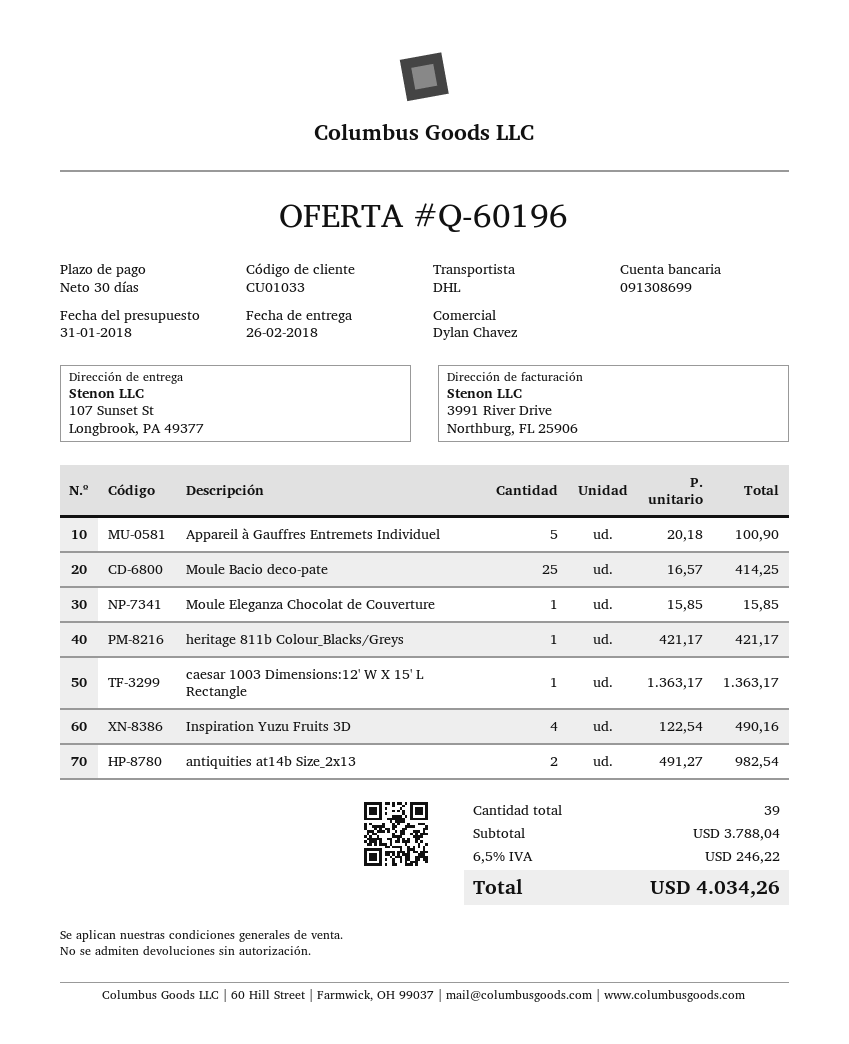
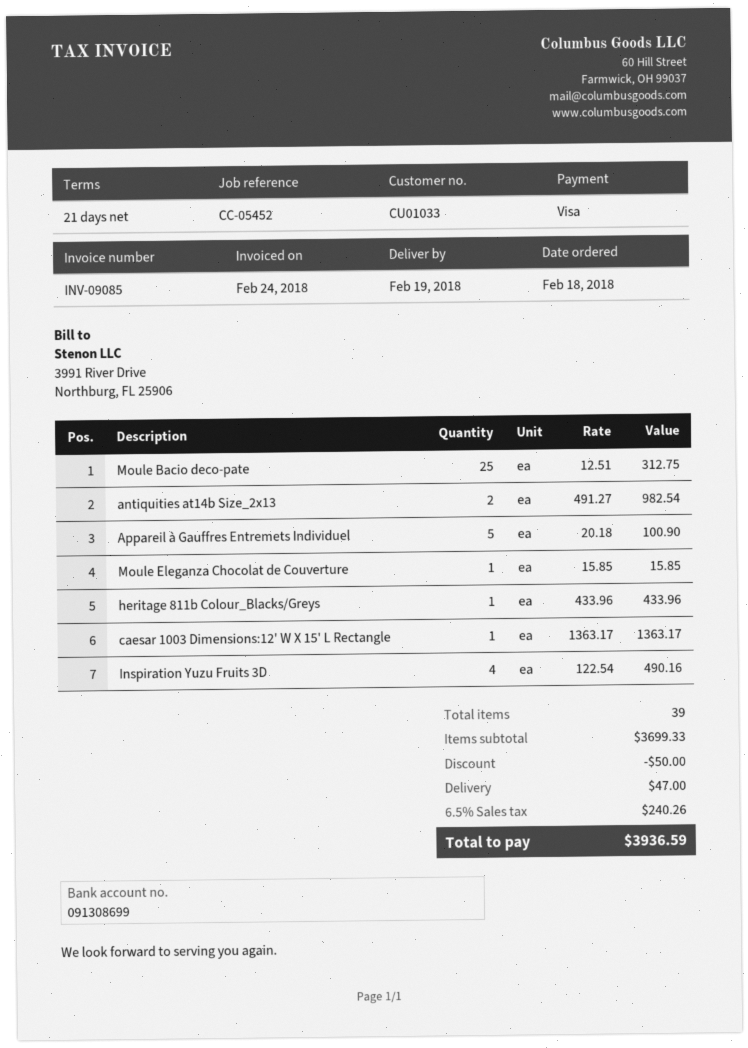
delivery date: 2018-02-26 -> 2018-02-19
payment terms: 30 days -> 21 days
Moule Bacio deco-pate: 25 x 16.57 = 414.25 -> 25 x 12.51 = 312.75
heritage 811b Colour_Blacks/Greys: 1 x 421.17 = 421.17 -> 1 x 433.96 = 433.96
subtotal: 3788.04 -> 3699.33
discount: none -> 50.00
shipping: none -> 47.00
tax: 6.5% = 246.22 -> 6.5% = 240.26
total: 4034.26 -> 3936.59

